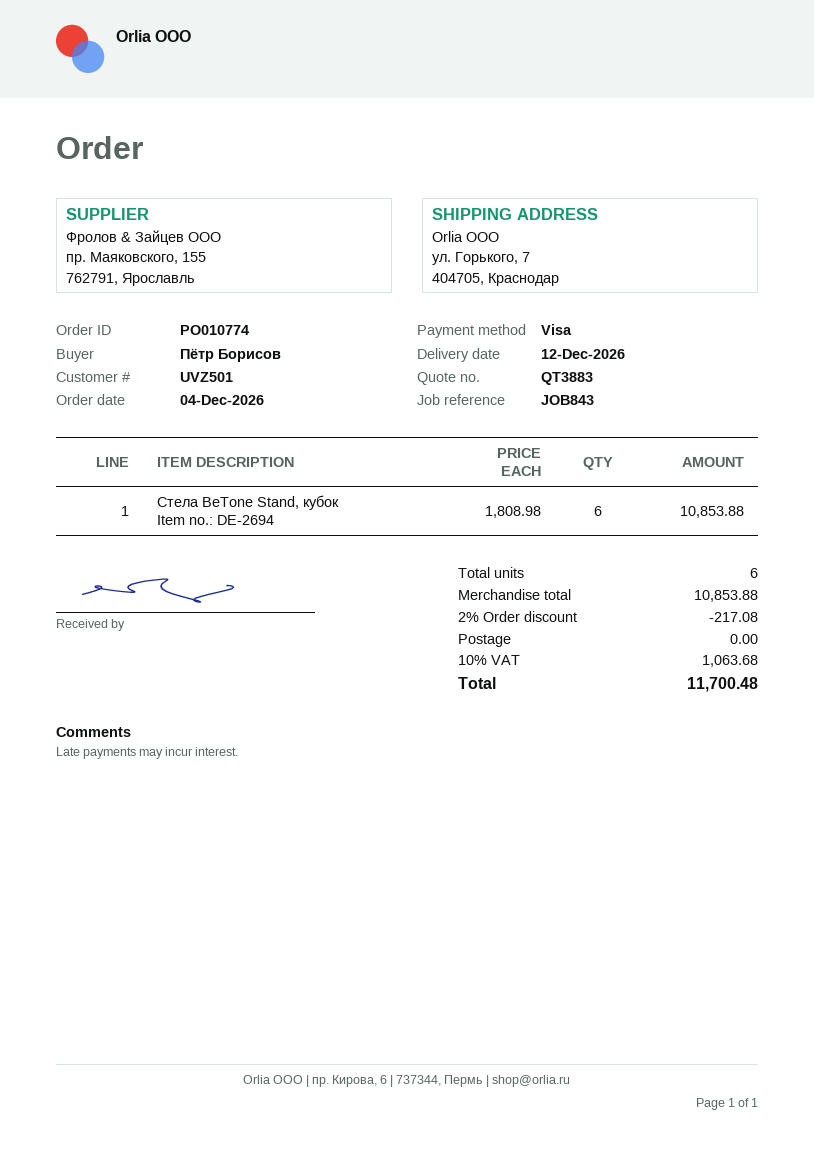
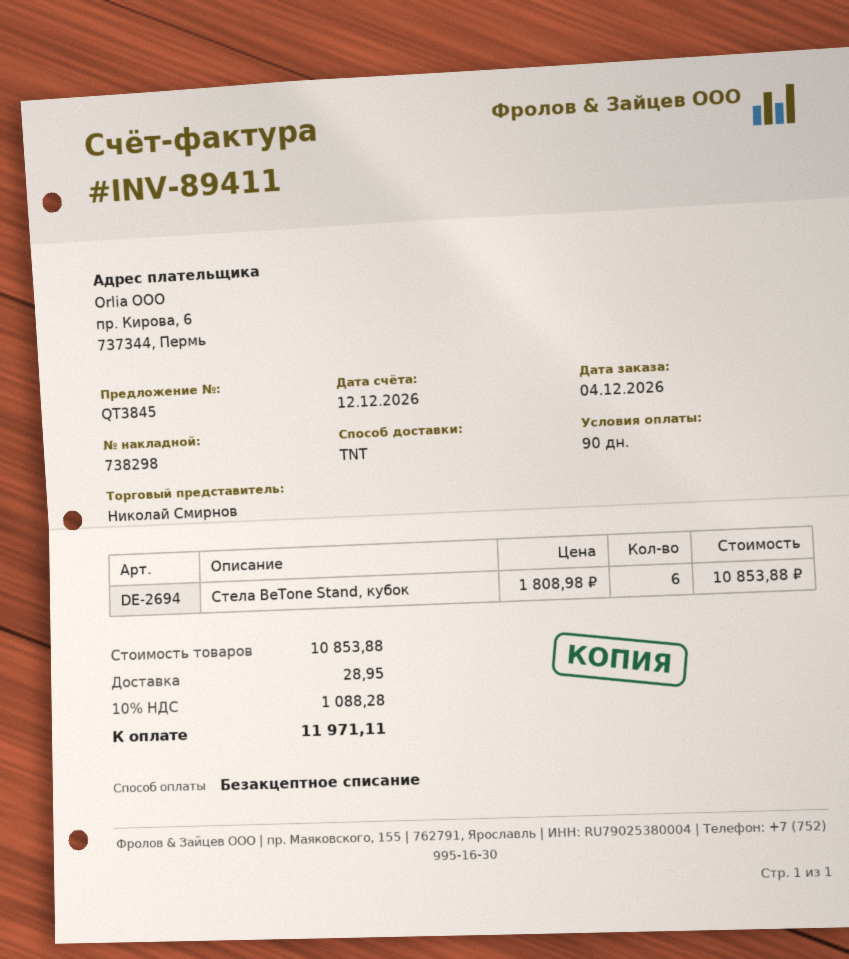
quote number: QT3883 -> QT3845
payment method: Visa -> direct debit
discount: 2% = 217.08 -> none
shipping: 0.00 -> 28.95
tax: 10% = 1063.68 -> 10% = 1088.28
total: 11700.48 -> 11971.11

